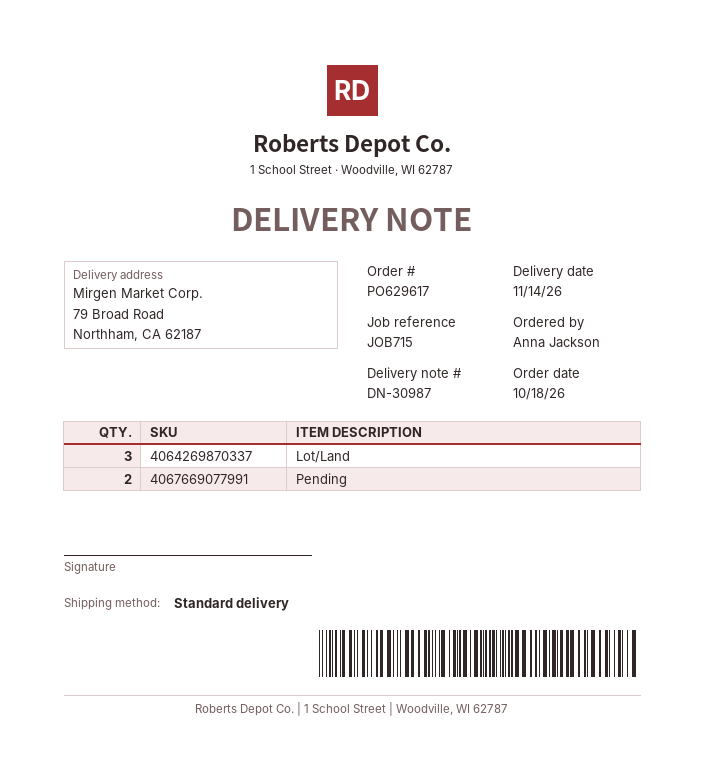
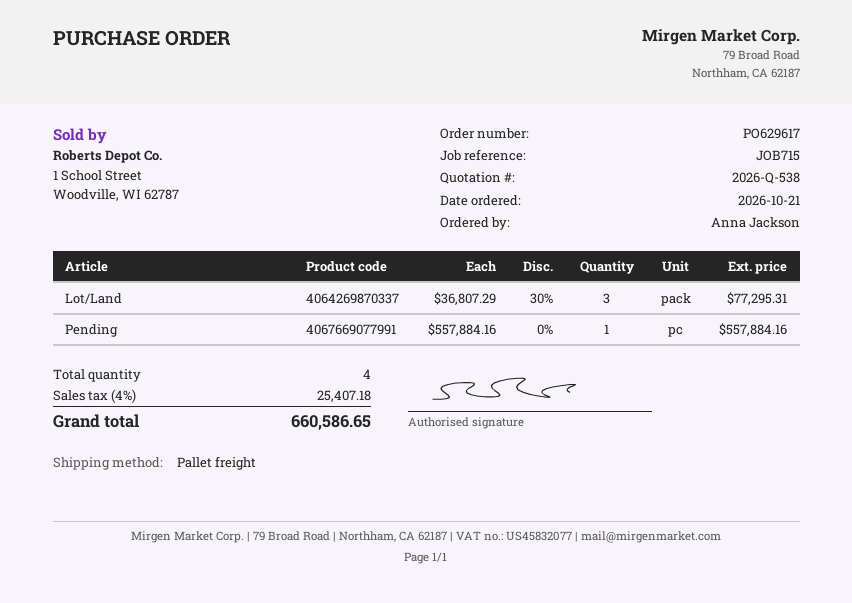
order date: 2026-10-18 -> 2026-10-21
shipping method: standard -> pallet freight
Pending: 2 -> 1

